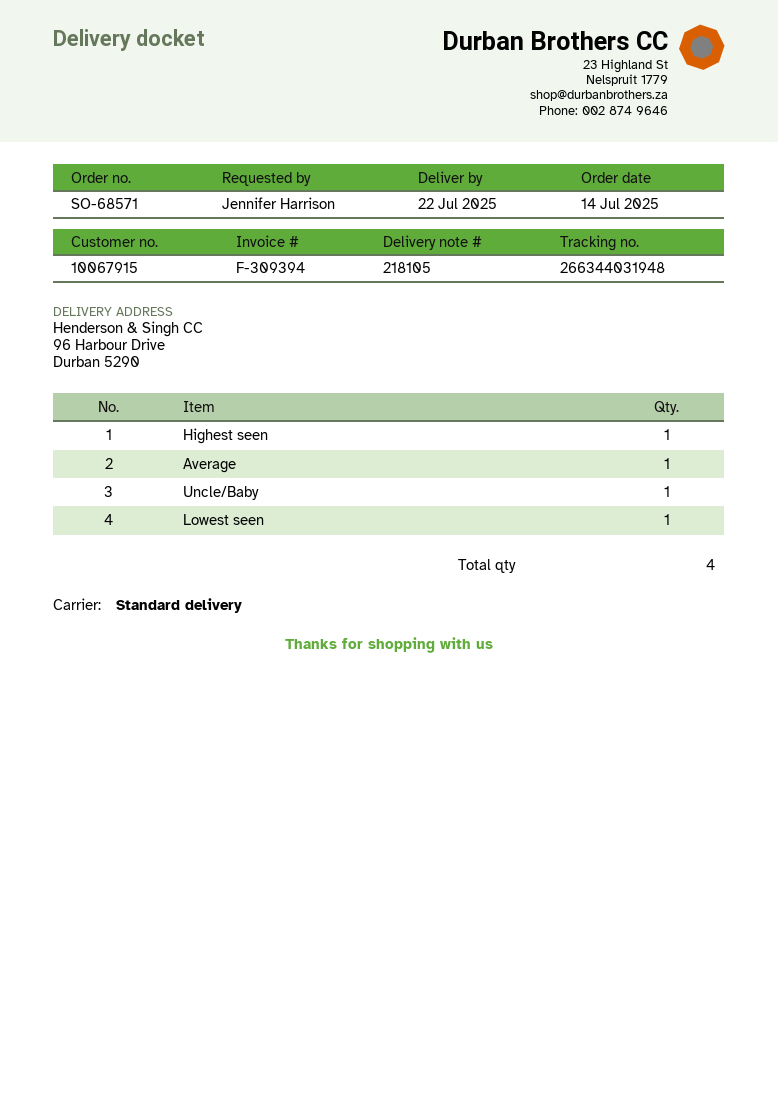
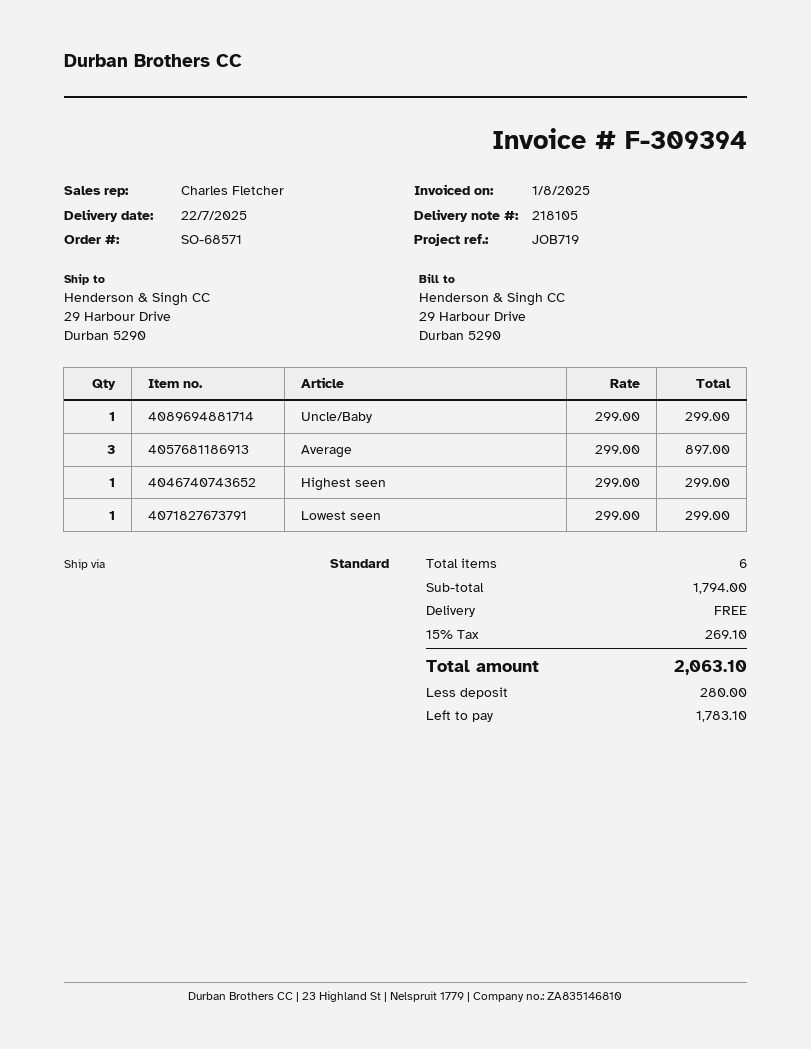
ship to: 96 Harbour Drive, Durban 5290 -> 29 Harbour Drive, Durban 5290
Average: 1 -> 3
total quantity: 4 -> 6

